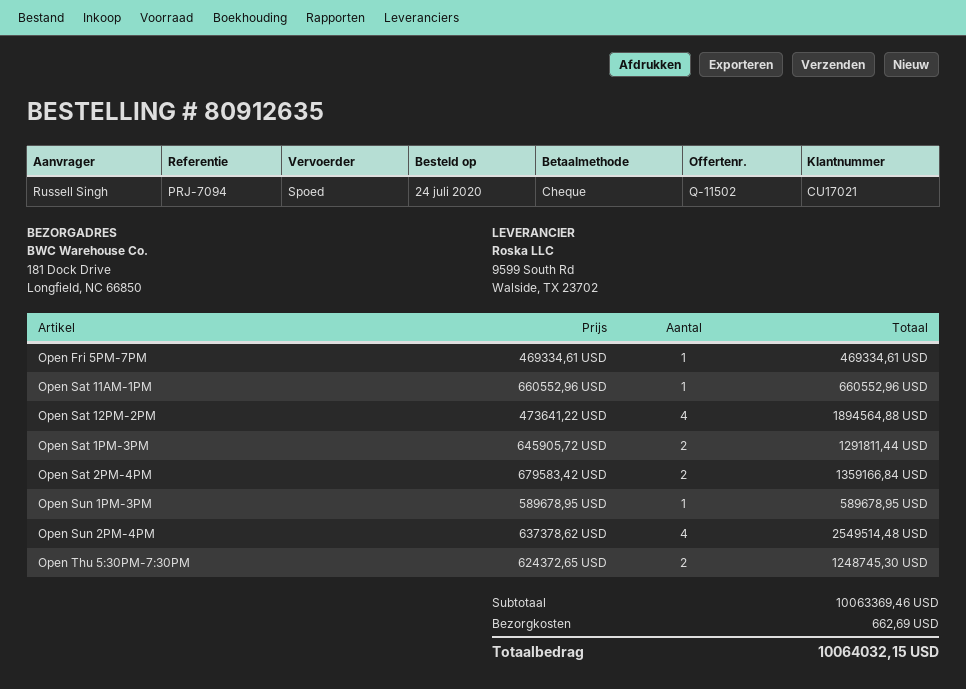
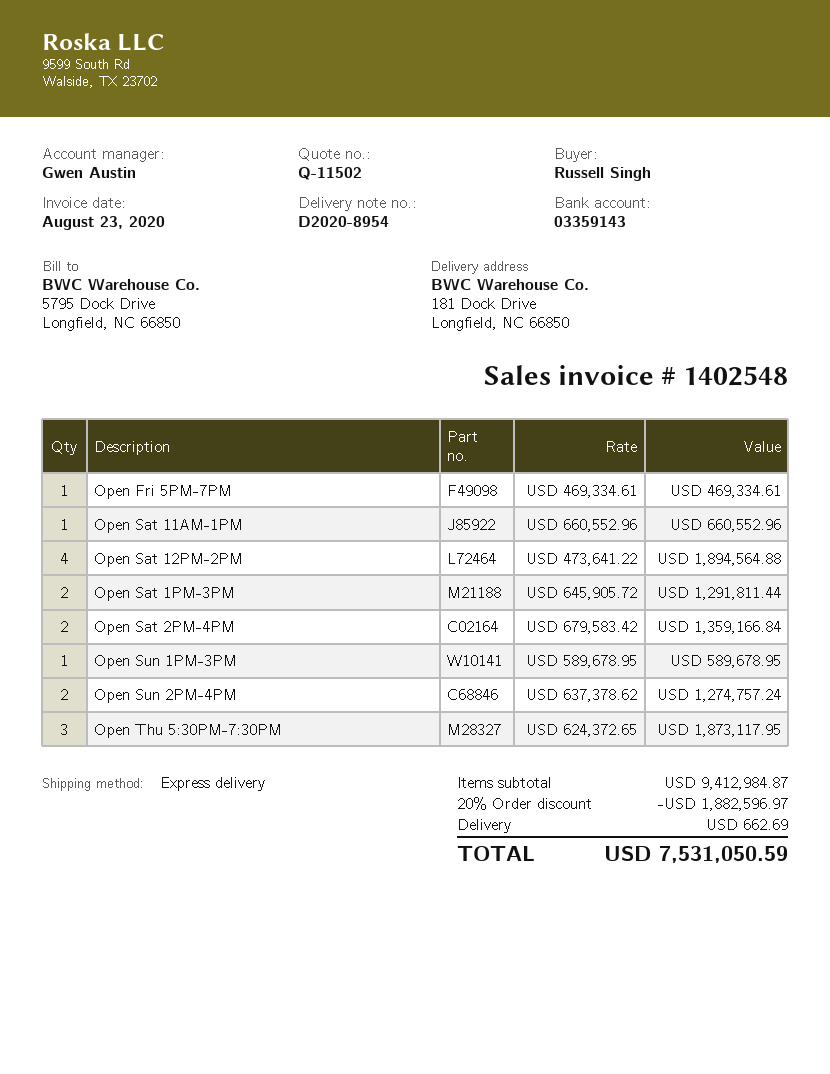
Open Sun 2PM-4PM: 4 x 637378.62 = 2549514.48 -> 2 x 637378.62 = 1274757.24
Open Thu 5:30PM-7:30PM: 2 x 624372.65 = 1248745.30 -> 3 x 624372.65 = 1873117.95
subtotal: 10063369.46 -> 9412984.87
discount: none -> 20% = 1882596.97
total: 10064032.15 -> 7531050.59

